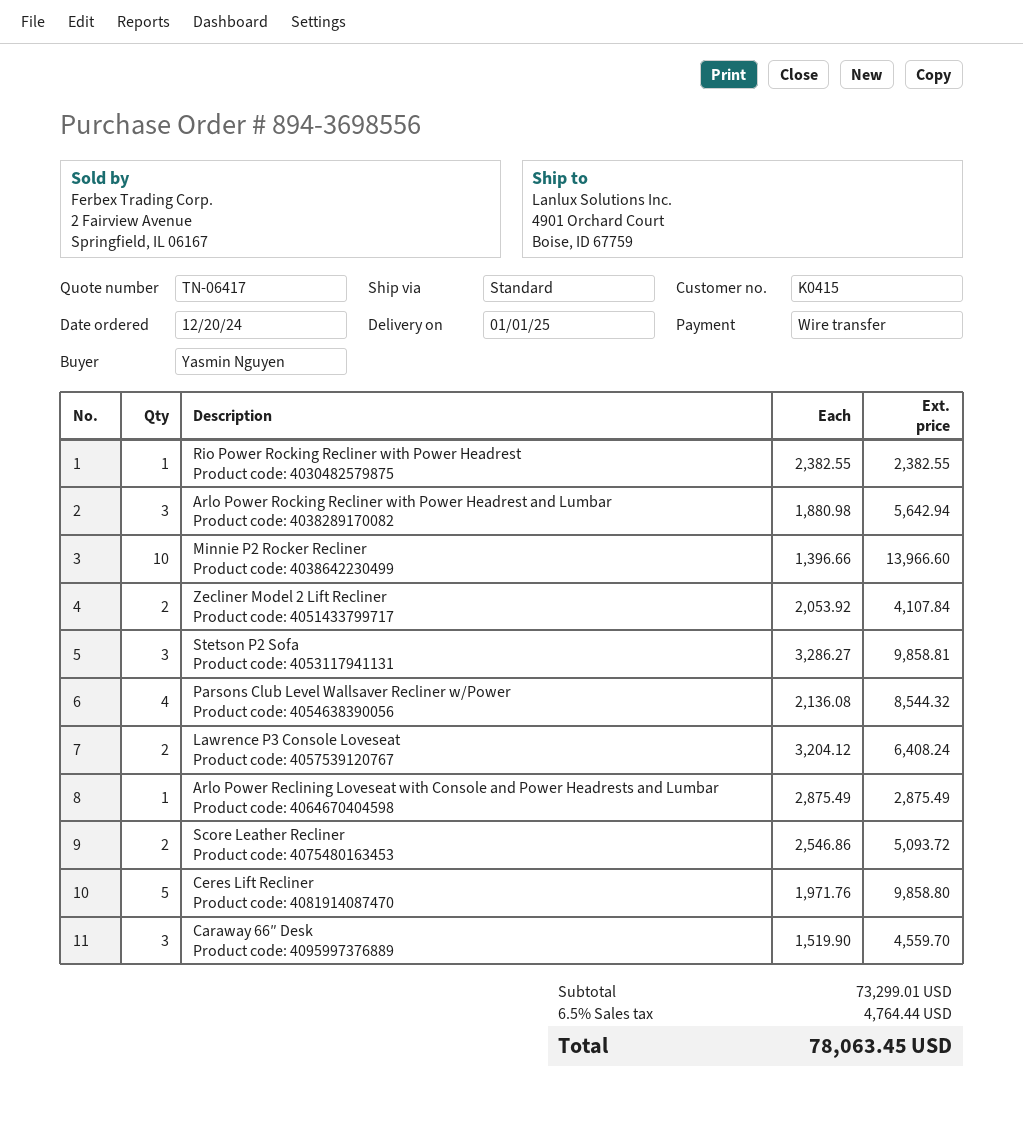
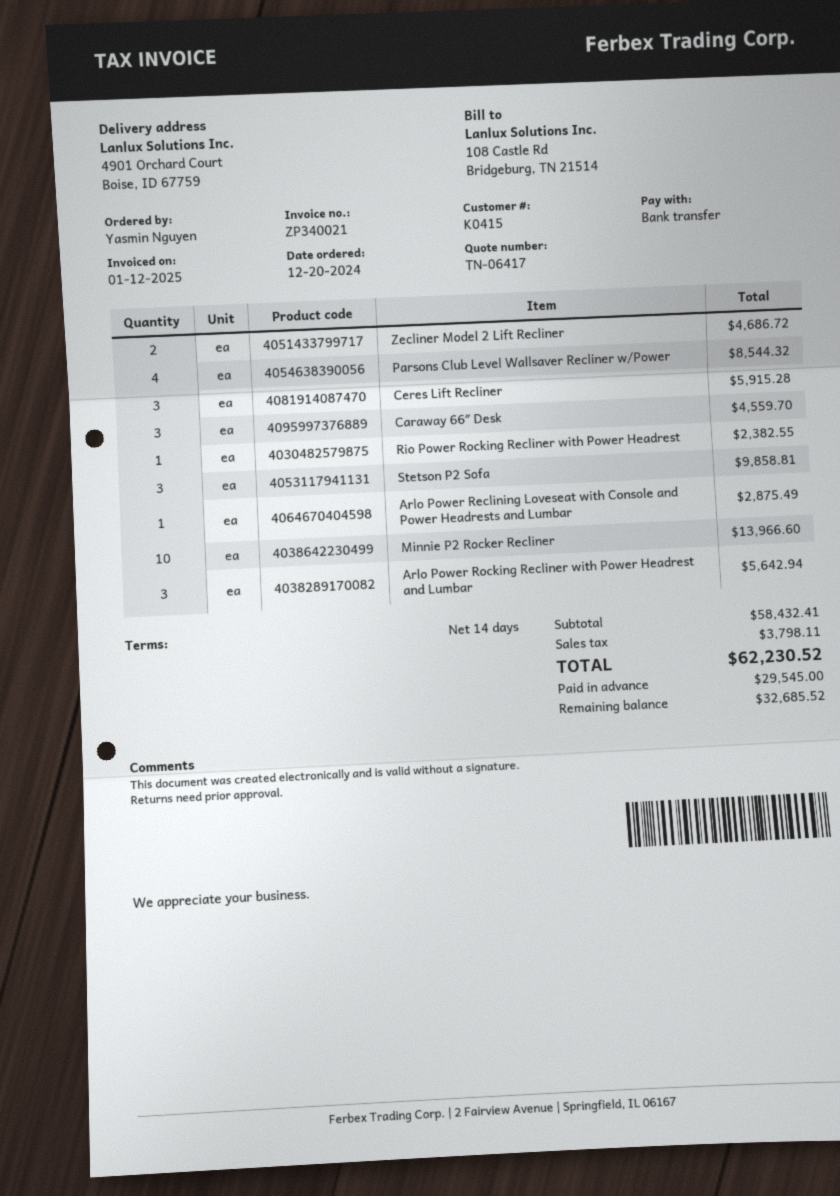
Zecliner Model 2 Lift Recliner: 2 for 4107.84 -> 2 for 4686.72
Lawrence P3 Console Loveseat: 2 for 6408.24 -> none
Score Leather Recliner: 2 for 5093.72 -> none
Ceres Lift Recliner: 5 for 9858.80 -> 3 for 5915.28
subtotal: 73299.01 -> 58432.41
tax: 4764.44 -> 3798.11
total: 78063.45 -> 62230.52

